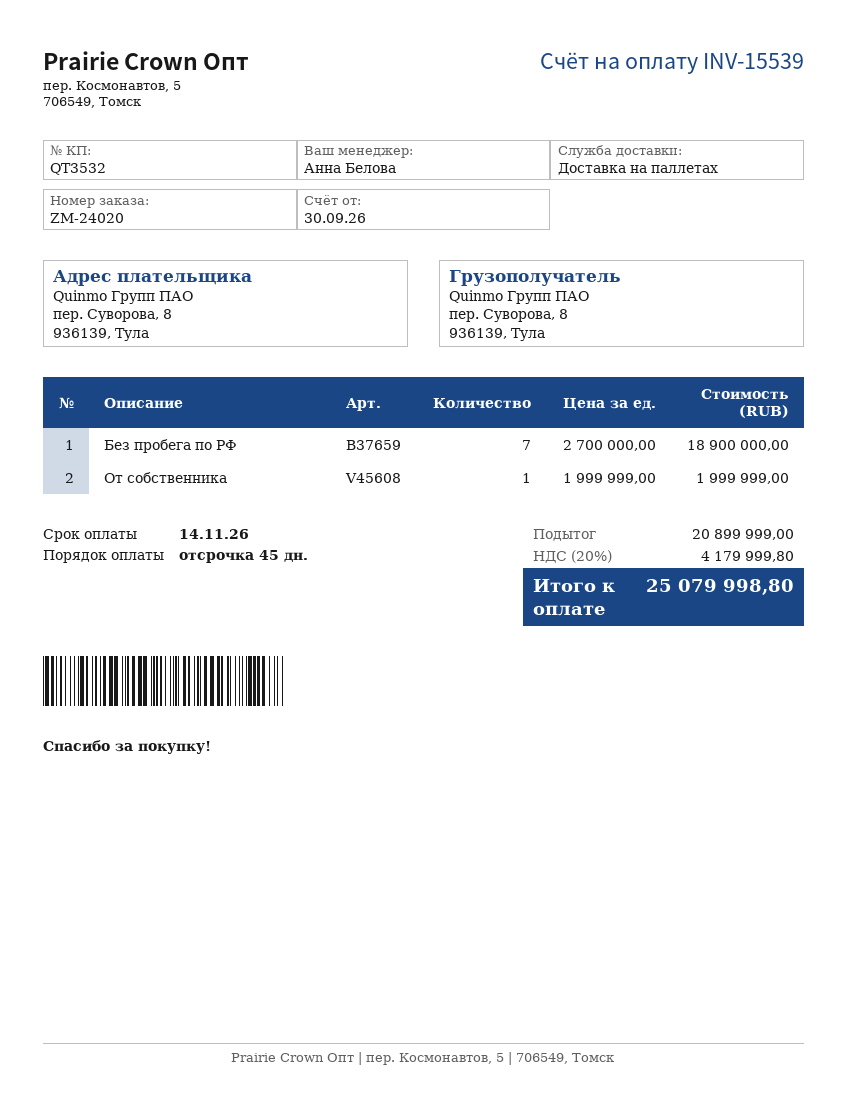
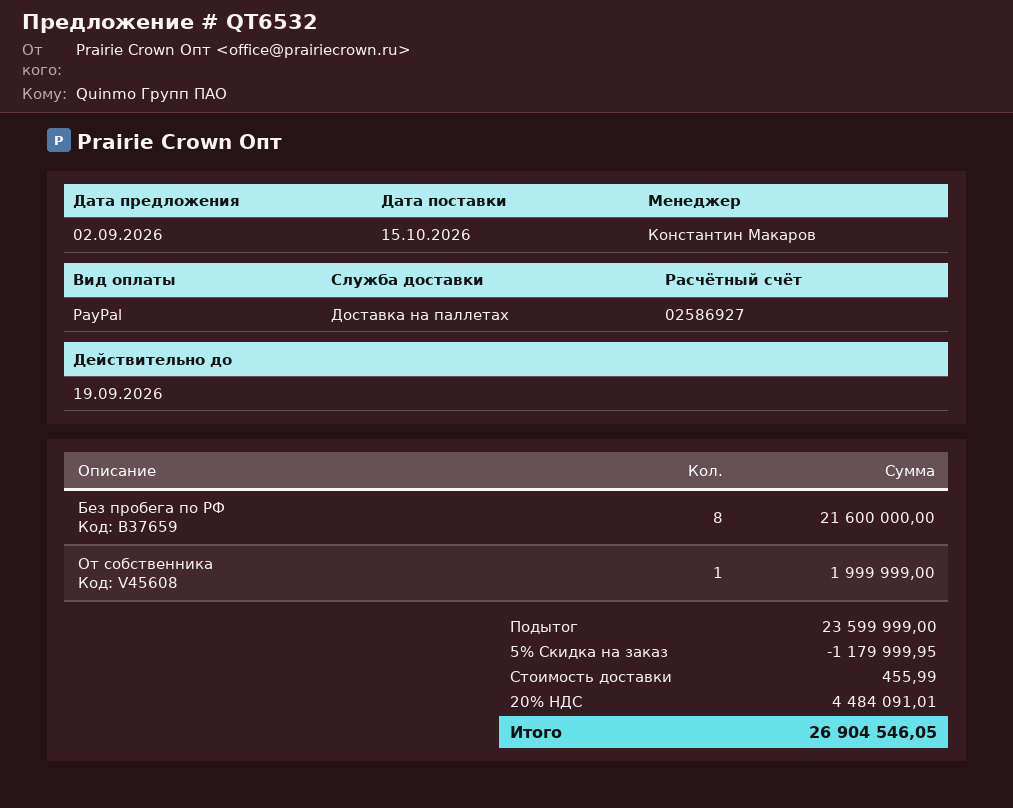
quote number: QT3532 -> QT6532
sales rep: Анна Белова -> Константин Макаров
Без пробега по РФ: 7 for 18900000.00 -> 8 for 21600000.00
subtotal: 20899999.00 -> 23599999.00
discount: none -> 5% = 1179999.95
shipping: none -> 455.99
tax: 20% = 4179999.80 -> 20% = 4484091.01
total: 25079998.80 -> 26904546.05

